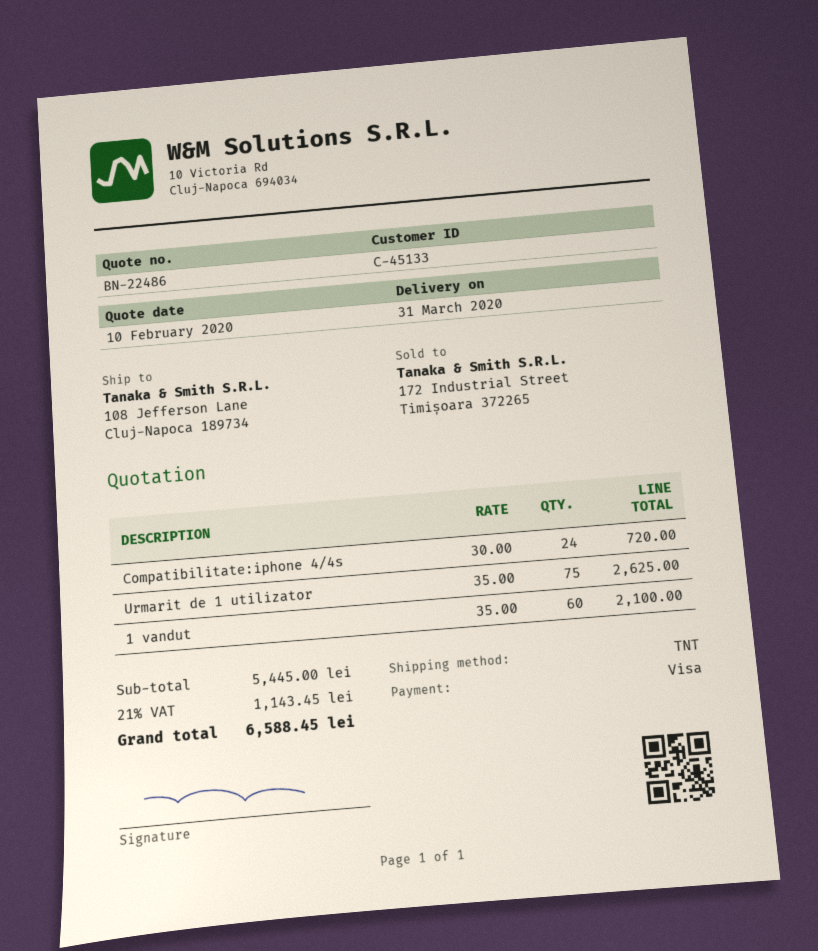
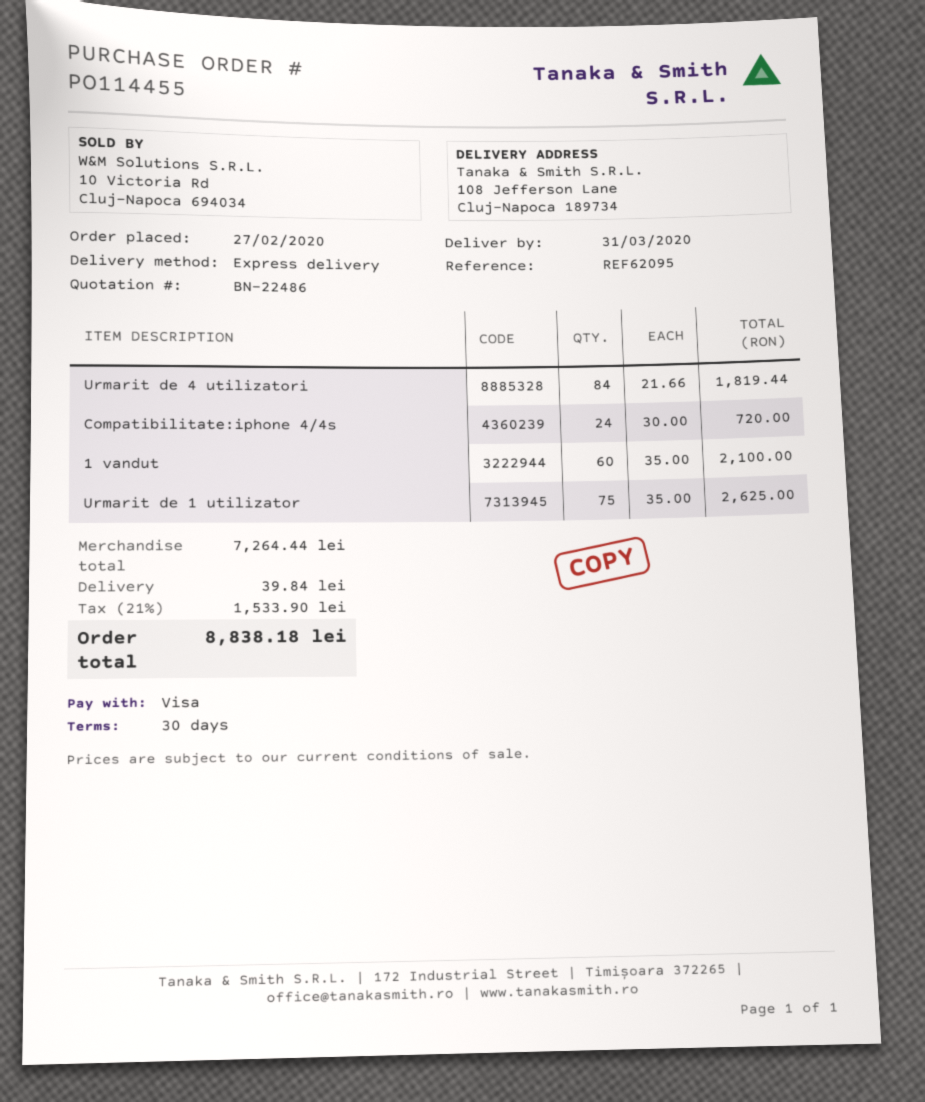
shipping method: TNT -> express
Urmarit de 4 utilizatori: none -> 84 x 21.66 = 1819.44
subtotal: 5445.00 -> 7264.44
shipping: none -> 39.84
tax: 21% = 1143.45 -> 21% = 1533.90
total: 6588.45 -> 8838.18

